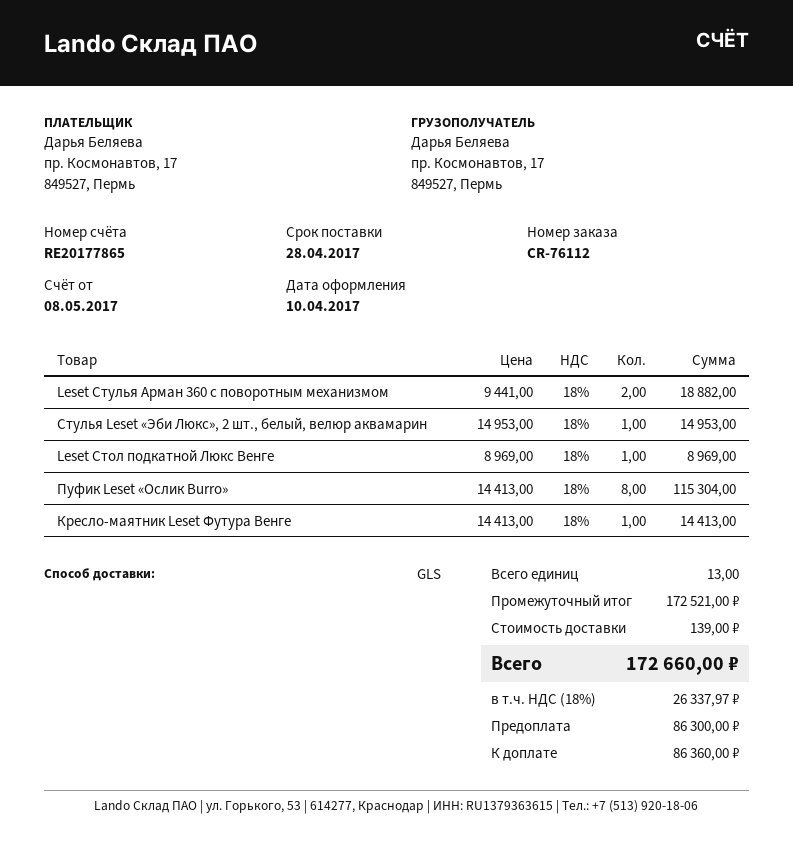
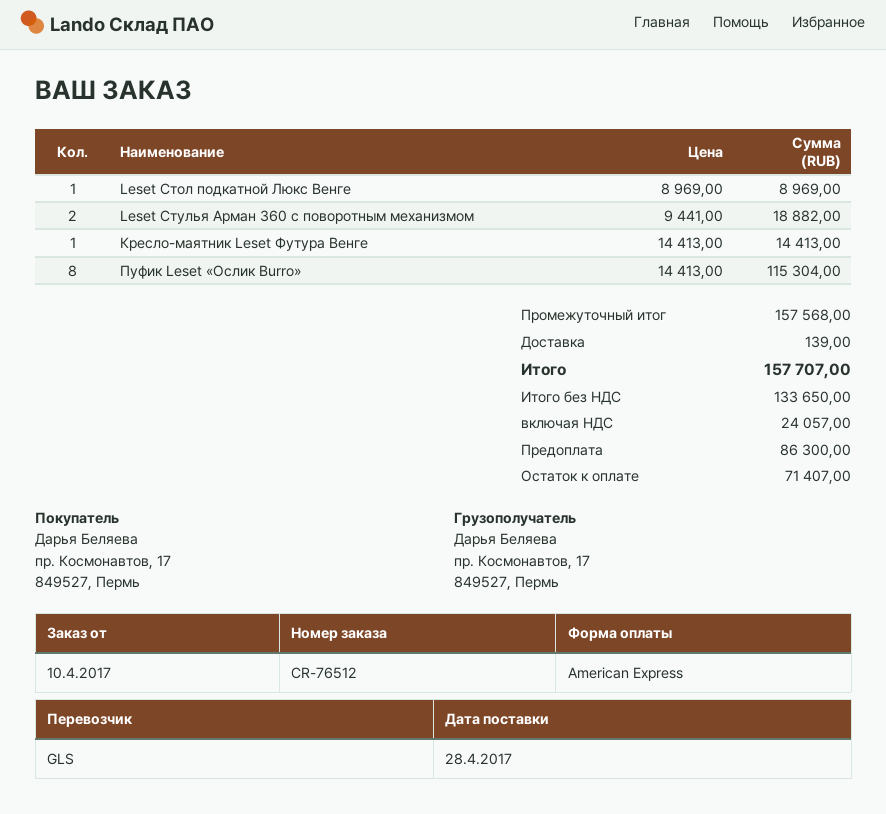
order number: CR-76112 -> CR-76512
Стулья Leset «Эби Люкс», 2 шт., белый, велюр аквамарин: 1 x 14953.00 = 14953.00 -> none
subtotal: 172521.00 -> 157568.00
tax: 26337.97 -> 24057.00
total: 172660.00 -> 157707.00
balance: 86360.00 -> 71407.00

